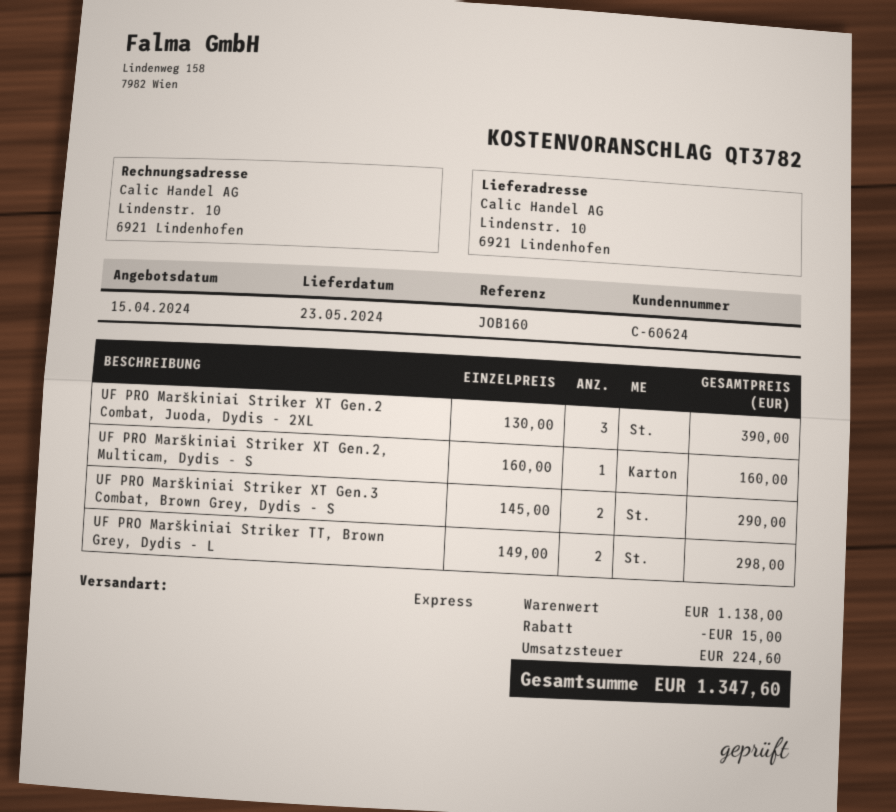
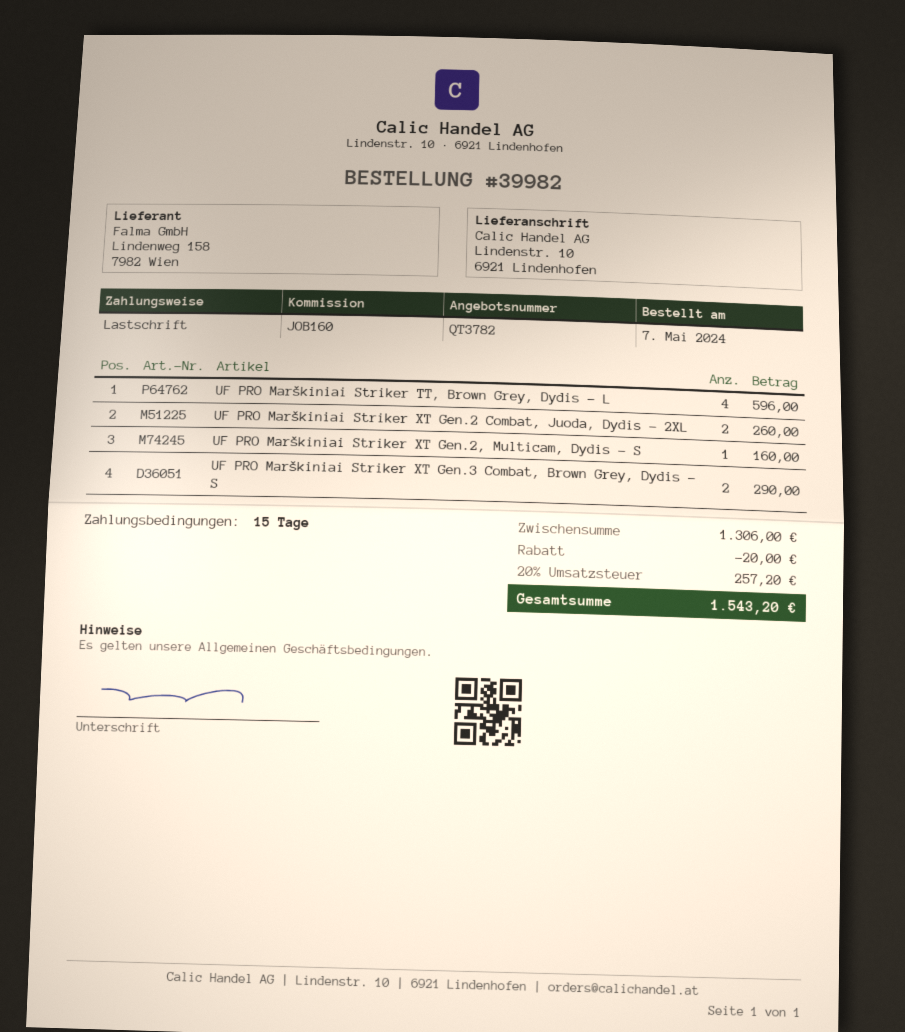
UF PRO Marškiniai Striker XT Gen.2 Combat, Juoda, Dydis - 2XL: 3 for 390.00 -> 2 for 260.00
UF PRO Marškiniai Striker TT, Brown Grey, Dydis - L: 2 for 298.00 -> 4 for 596.00
subtotal: 1138.00 -> 1306.00
discount: 15.00 -> 20.00
tax: 224.60 -> 257.20
total: 1347.60 -> 1543.20

